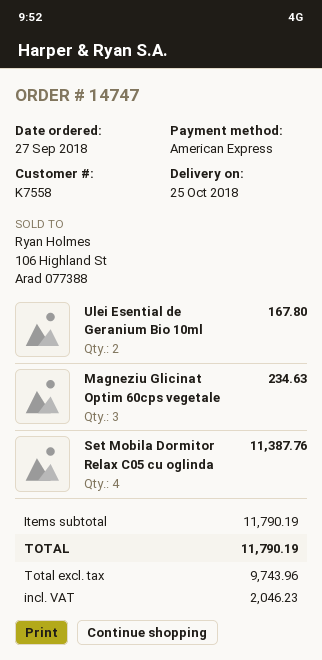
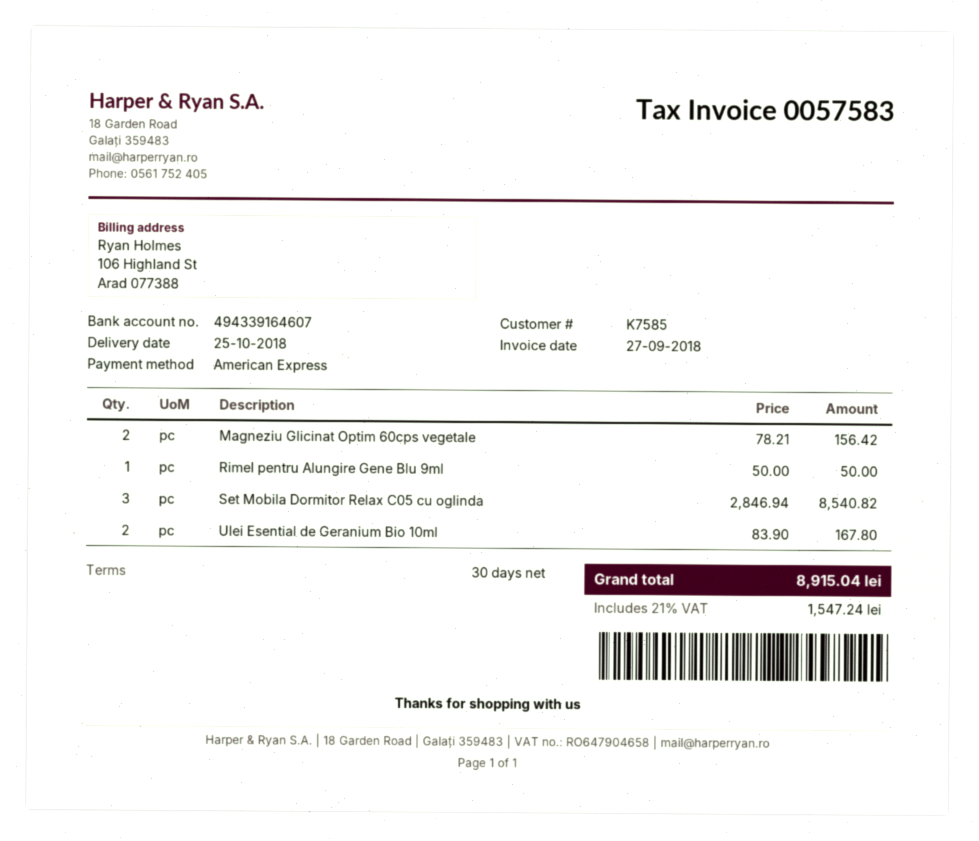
customer number: K7558 -> K7585
Magneziu Glicinat Optim 60cps vegetale: 3 for 234.63 -> 2 for 156.42
Set Mobila Dormitor Relax C05 cu oglinda: 4 for 11387.76 -> 3 for 8540.82
Rimel pentru Alungire Gene Blu 9ml: none -> 1 for 50.00
tax: 2046.23 -> 1547.24
total: 11790.19 -> 8915.04

